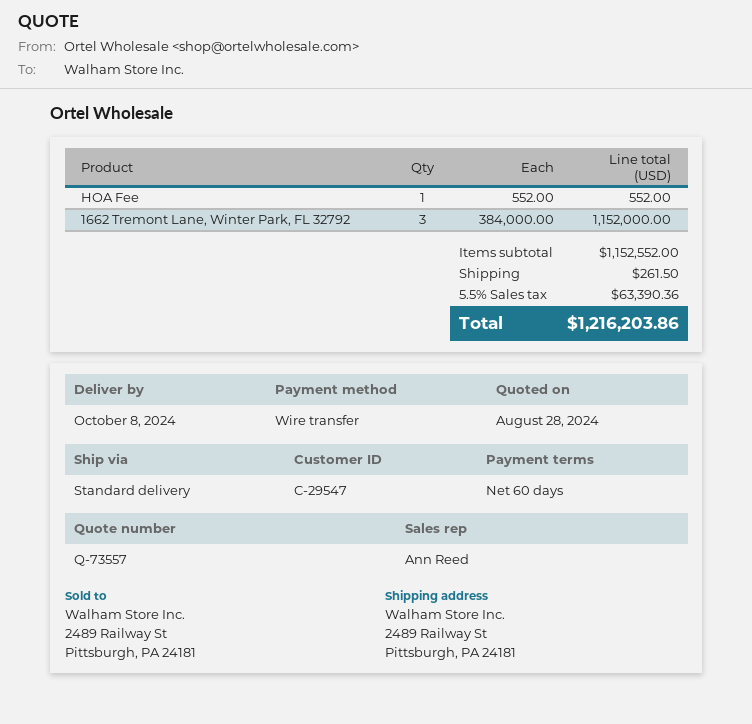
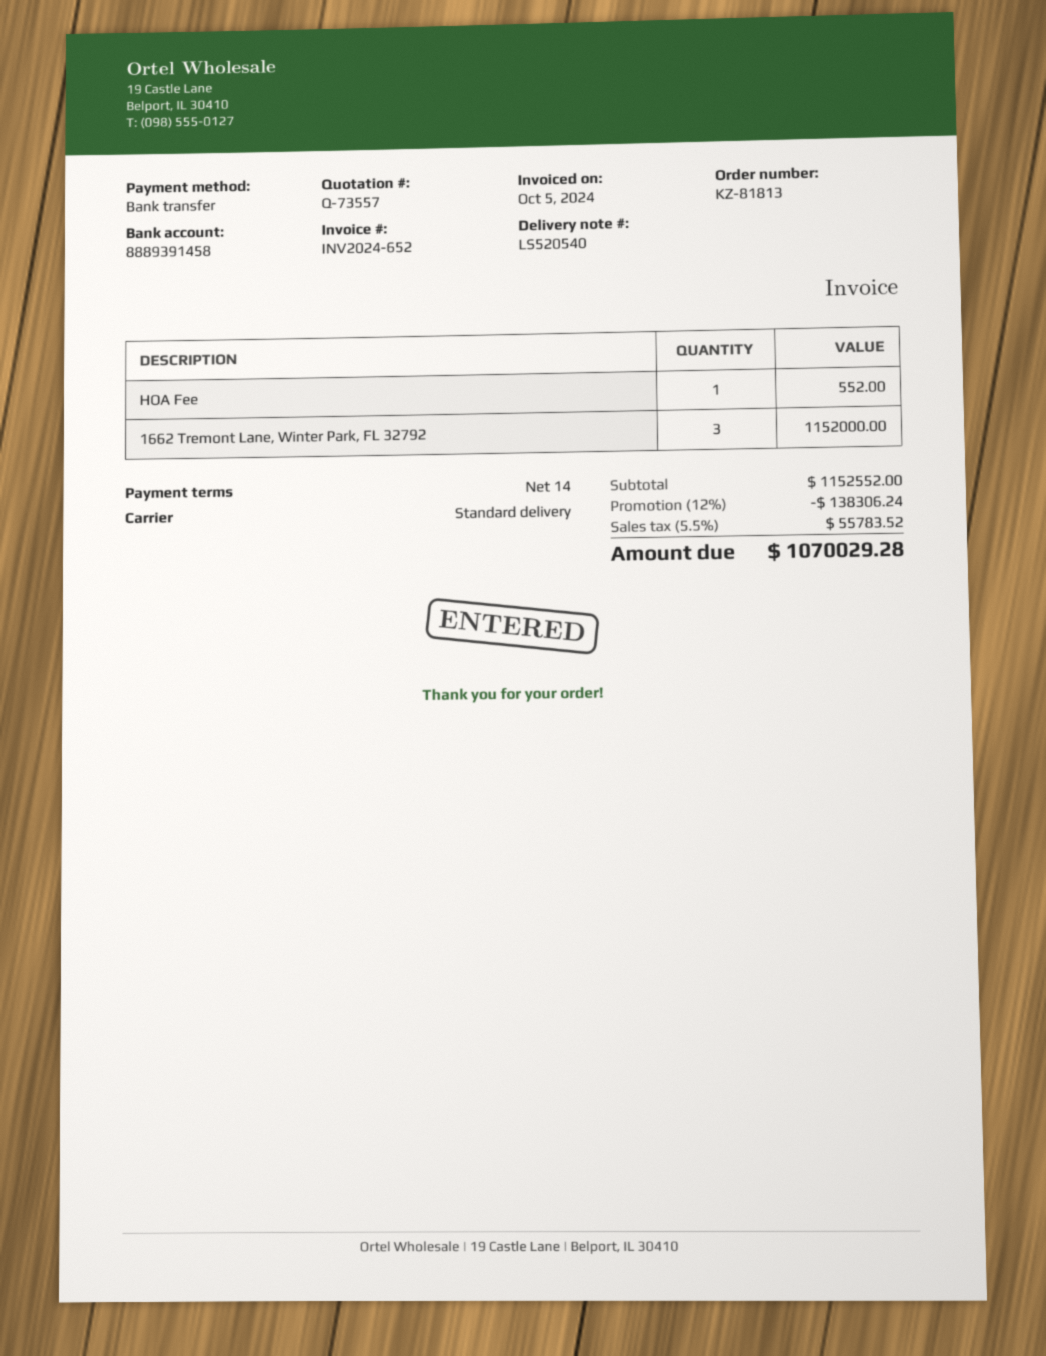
payment terms: 60 days -> 14 days
discount: none -> 12% = 138306.24
shipping: 261.50 -> none
tax: 5.5% = 63390.36 -> 5.5% = 55783.52
total: 1216203.86 -> 1070029.28

